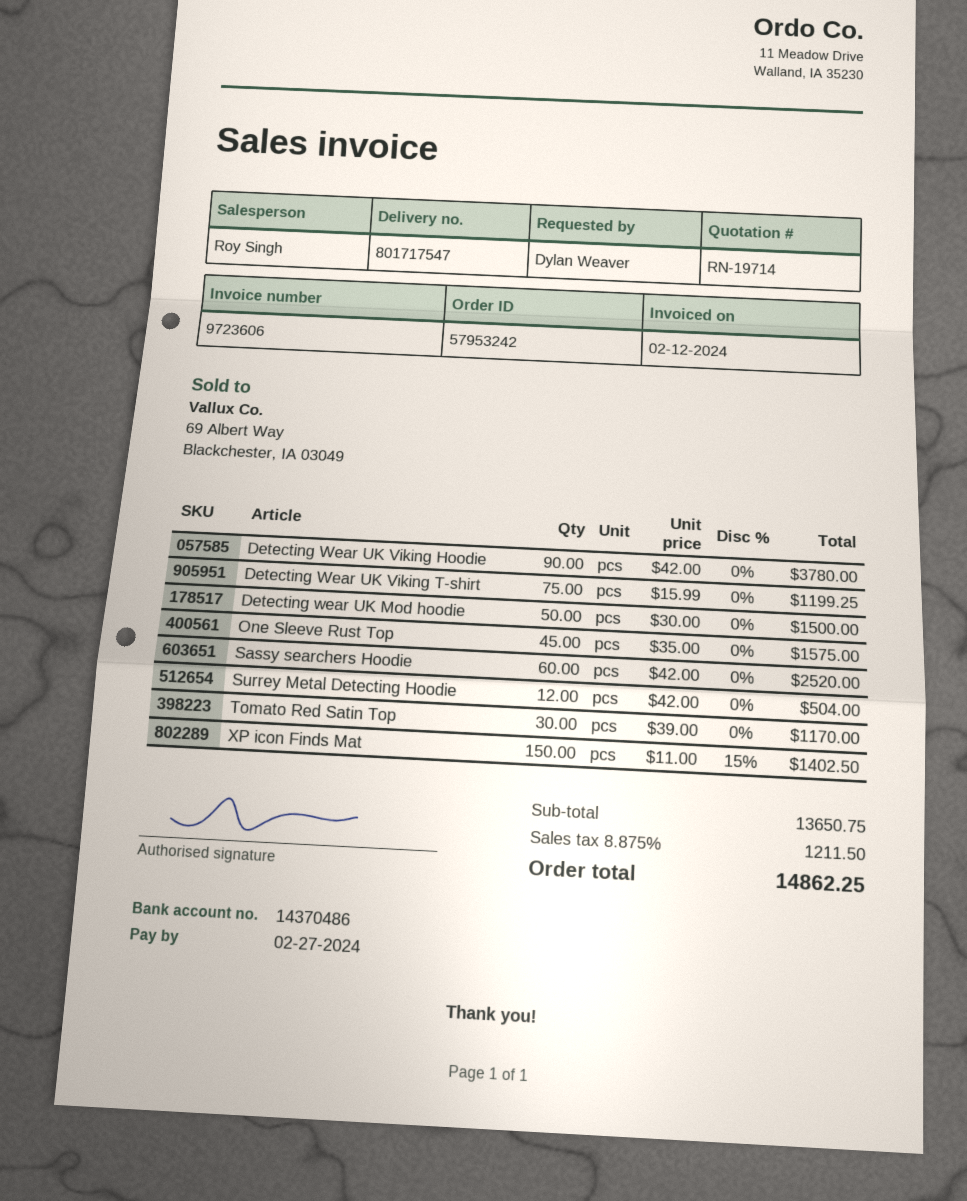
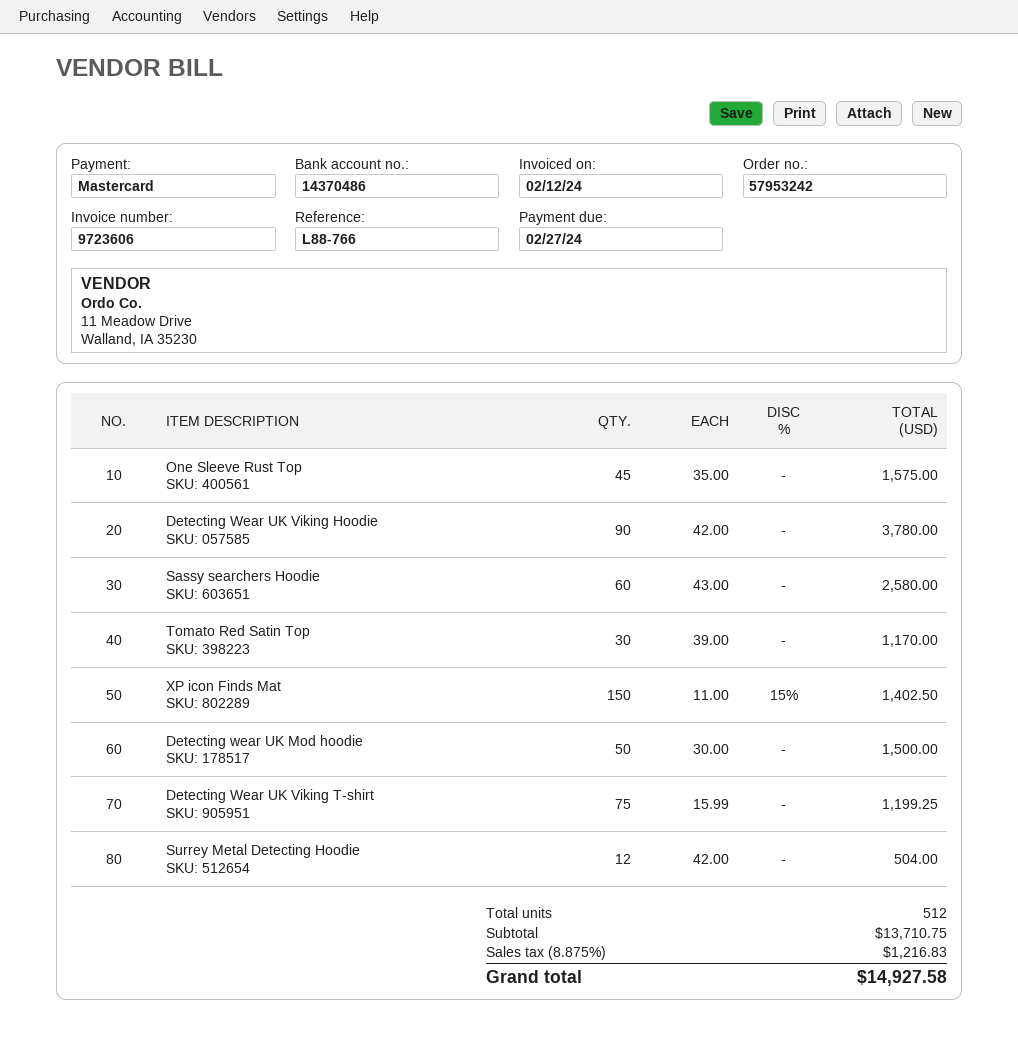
Sassy searchers Hoodie: 60 x 42.00 = 2520.00 -> 60 x 43.00 = 2580.00
subtotal: 13650.75 -> 13710.75
tax: 8.875% = 1211.50 -> 8.875% = 1216.83
total: 14862.25 -> 14927.58

